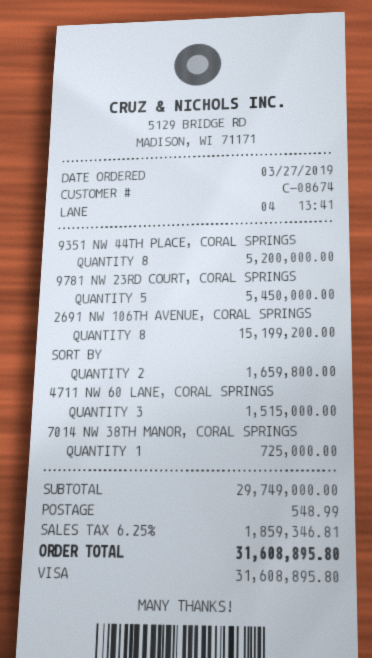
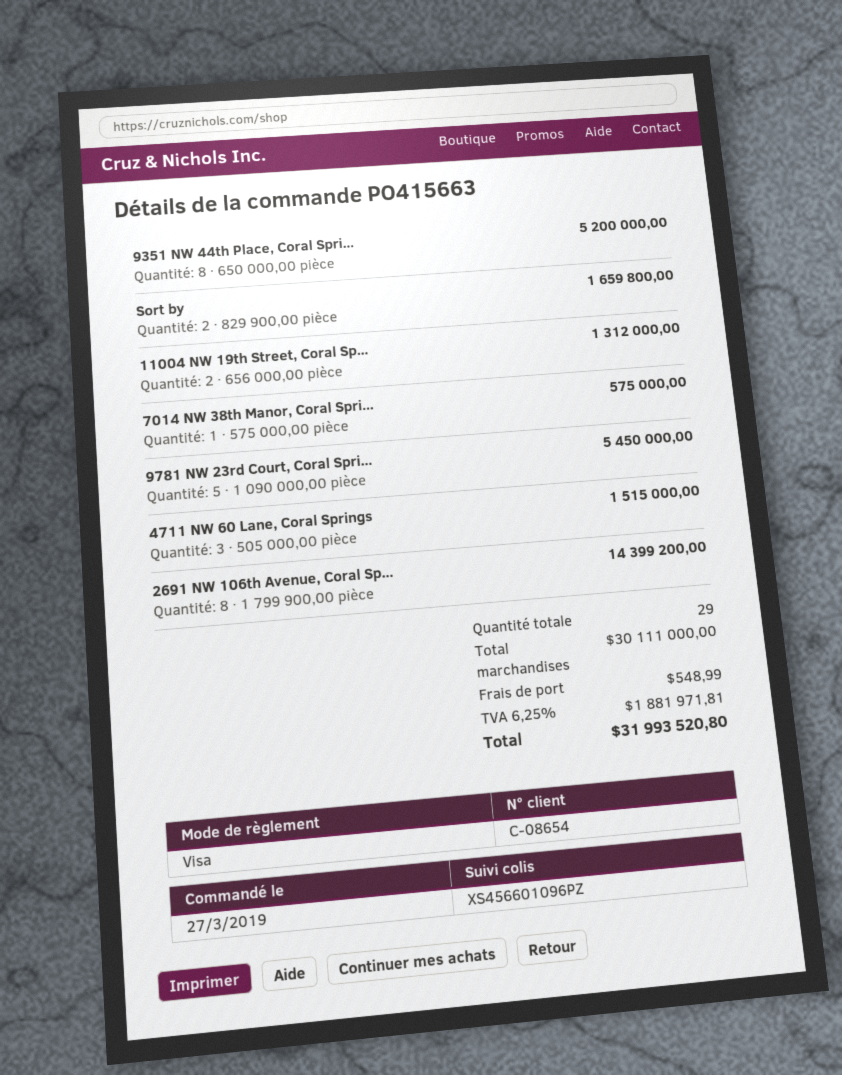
customer number: C-08674 -> C-08654
2691 NW 106TH AVENUE, CORAL SPRINGS: 8 for 15199200.00 -> 8 for 14399200.00
7014 NW 38TH MANOR, CORAL SPRINGS: 1 for 725000.00 -> 1 for 575000.00
11004 NW 19th Street, Coral Sp...: none -> 2 for 1312000.00
subtotal: 29749000.00 -> 30111000.00
tax: 6.25% = 1859346.81 -> 6.25% = 1881971.81
total: 31608895.80 -> 31993520.80

